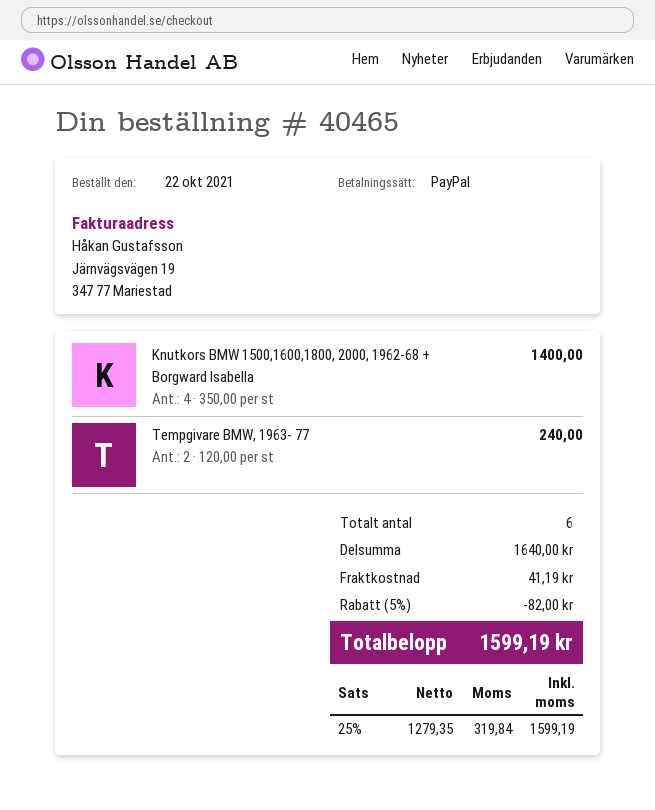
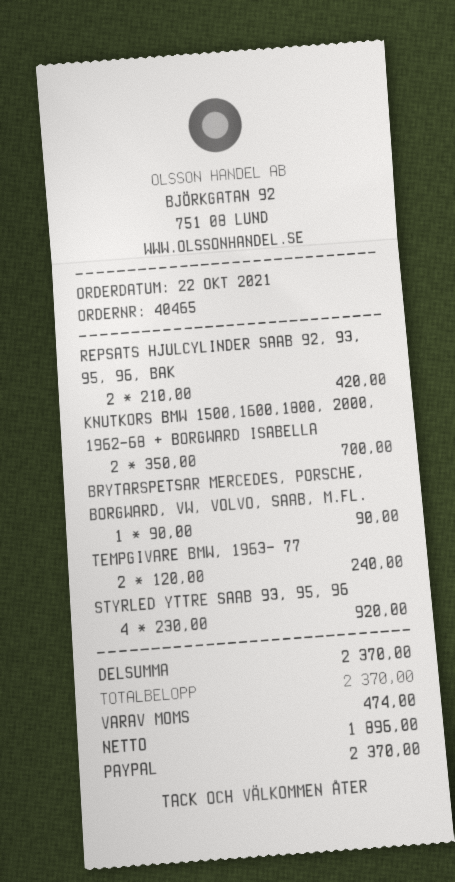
Knutkors BMW 1500,1600,1800, 2000, 1962-68 + Borgward Isabella: 4 x 350.00 = 1400.00 -> 2 x 350.00 = 700.00
REPSATS HJULCYLINDER SAAB 92, 93, 95, 96, BAK: none -> 2 x 210.00 = 420.00
BRYTARSPETSAR MERCEDES, PORSCHE, BORGWARD, VW, VOLVO, SAAB, M.FL.: none -> 1 x 90.00 = 90.00
STYRLED YTTRE SAAB 93, 95, 96: none -> 4 x 230.00 = 920.00
subtotal: 1640.00 -> 2370.00
discount: 5% = 82.00 -> none
shipping: 41.19 -> none
net: 1279.35 -> 1896.00
tax: 319.84 -> 474.00
total: 1599.19 -> 2370.00

